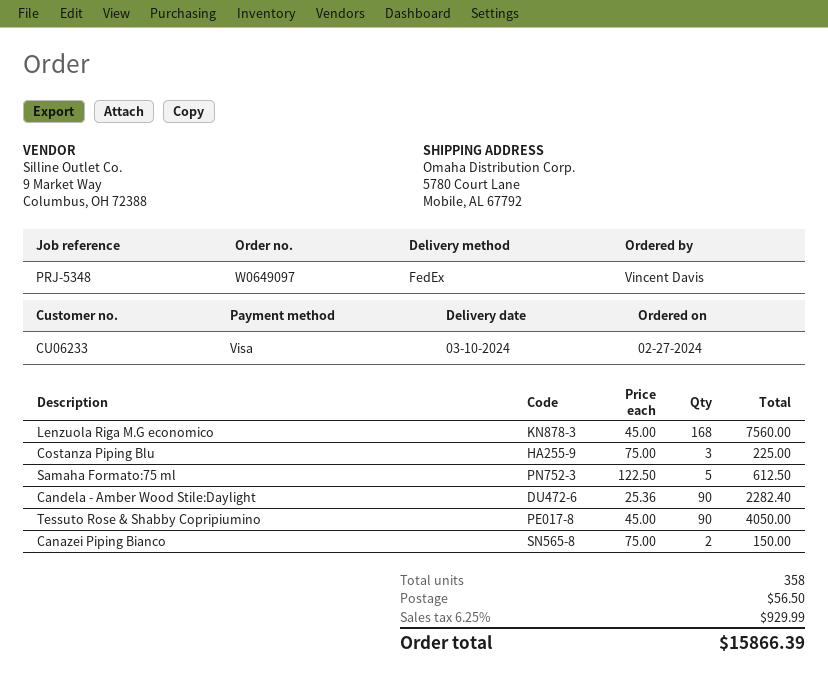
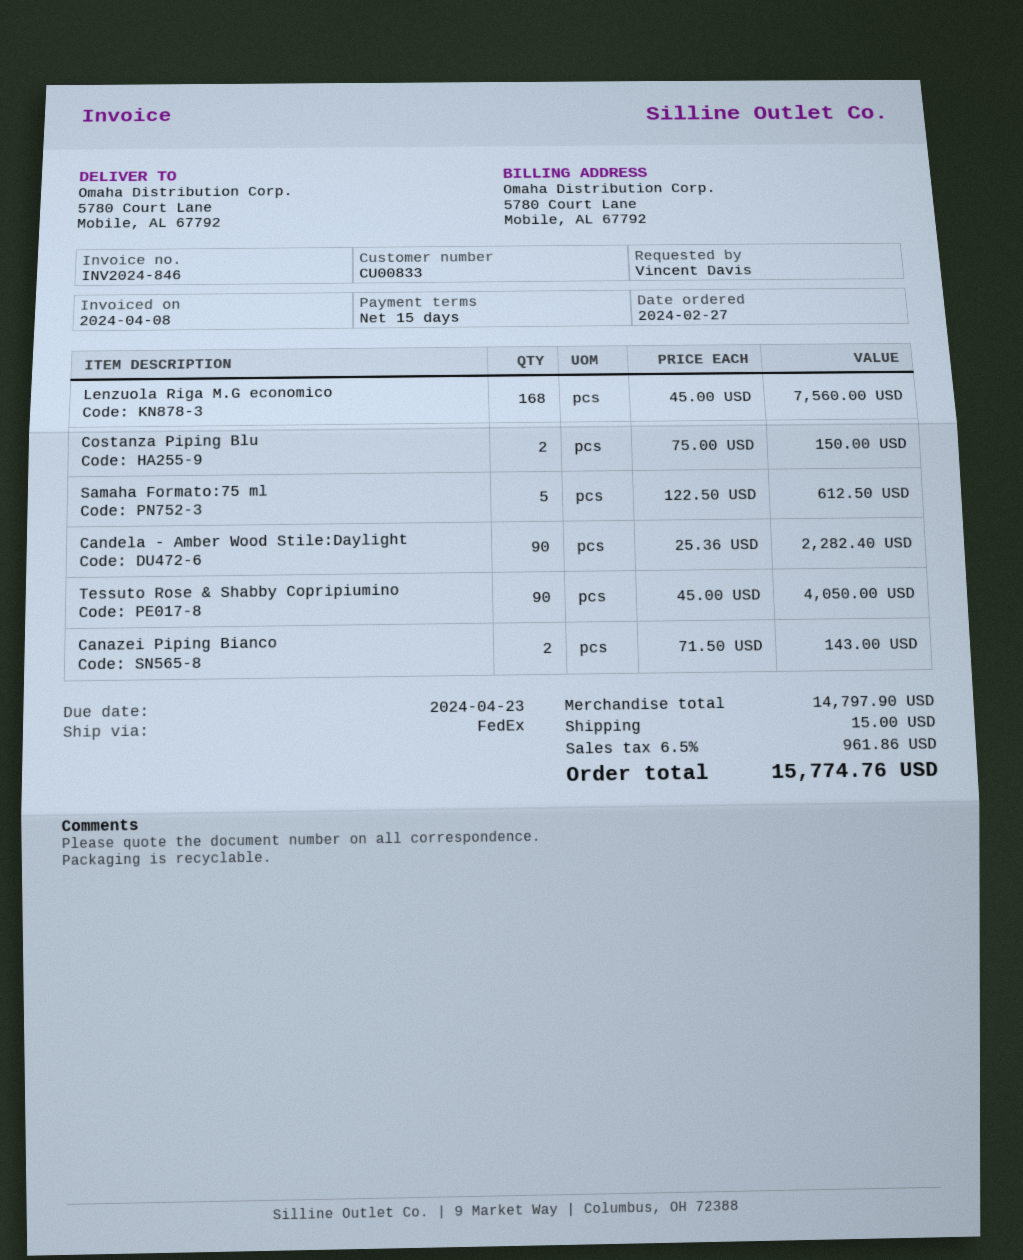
customer number: CU06233 -> CU00833
Costanza Piping Blu: 3 x 75.00 = 225.00 -> 2 x 75.00 = 150.00
Canazei Piping Bianco: 2 x 75.00 = 150.00 -> 2 x 71.50 = 143.00
shipping: 56.50 -> 15.00
tax: 6.25% = 929.99 -> 6.5% = 961.86
total: 15866.39 -> 15774.76

